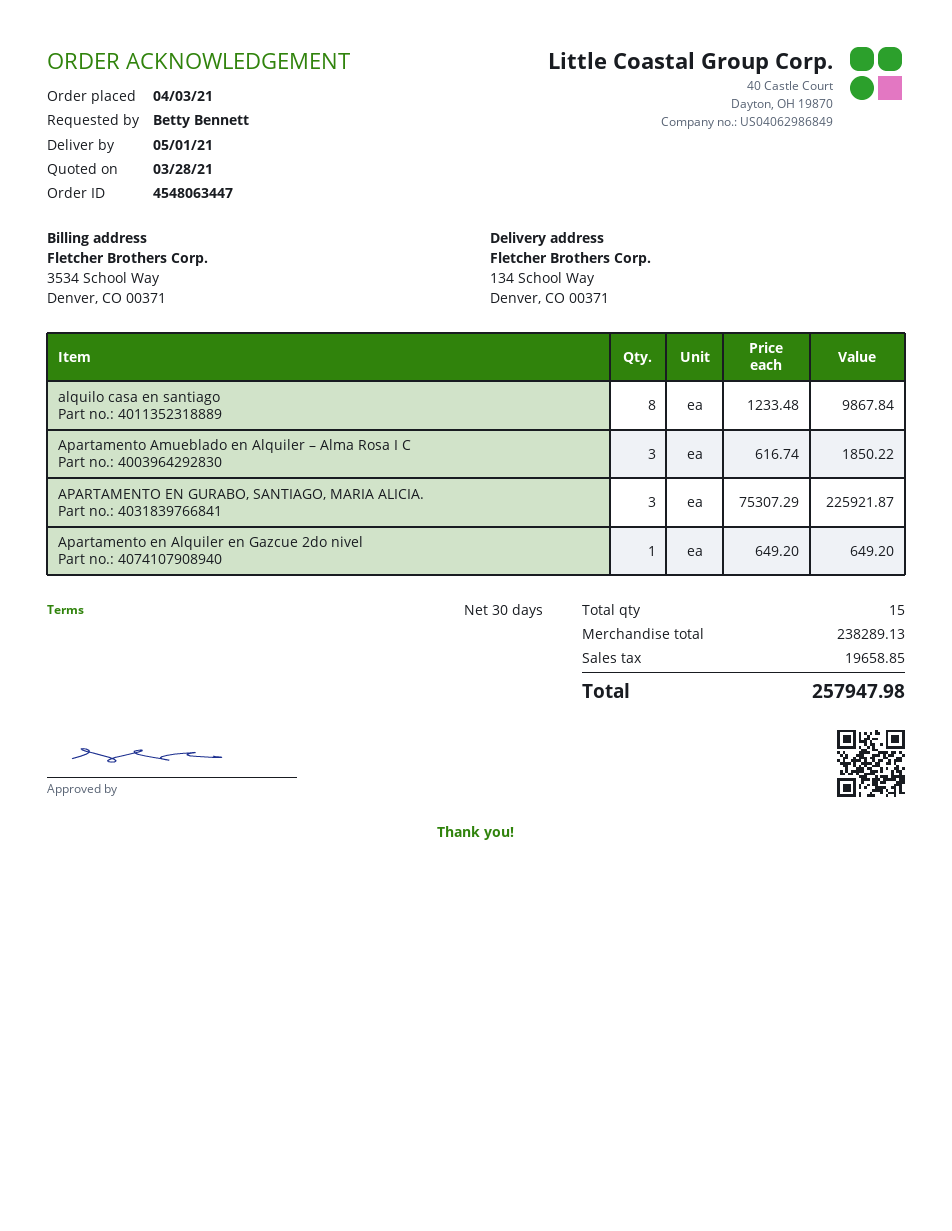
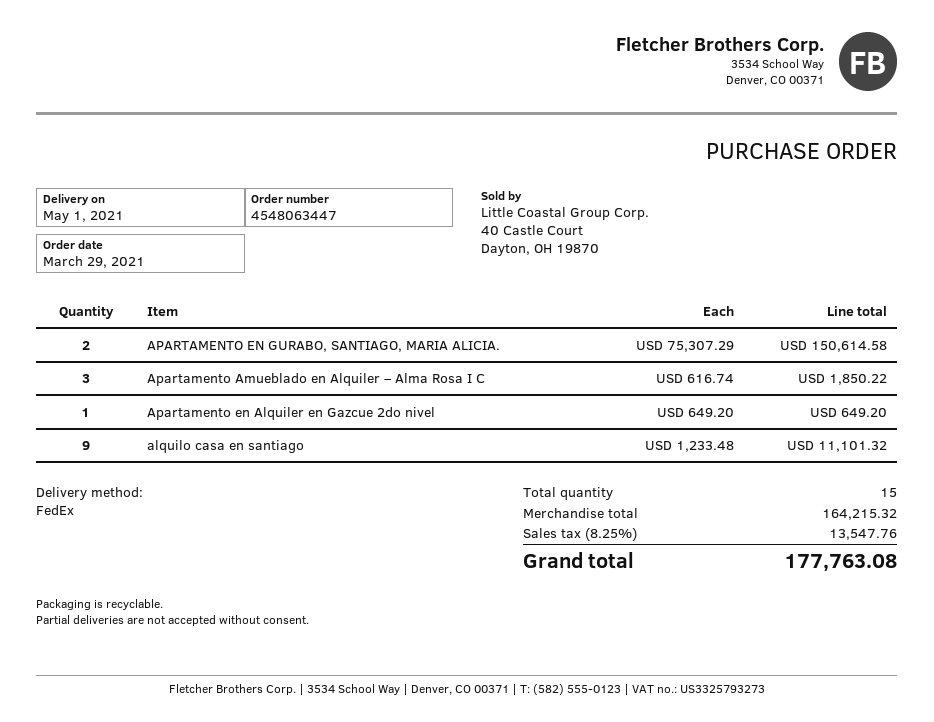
order date: 2021-04-03 -> 2021-03-29
alquilo casa en santiago: 8 x 1233.48 = 9867.84 -> 9 x 1233.48 = 11101.32
APARTAMENTO EN GURABO, SANTIAGO, MARIA ALICIA.: 3 x 75307.29 = 225921.87 -> 2 x 75307.29 = 150614.58
subtotal: 238289.13 -> 164215.32
tax: 19658.85 -> 13547.76
total: 257947.98 -> 177763.08

